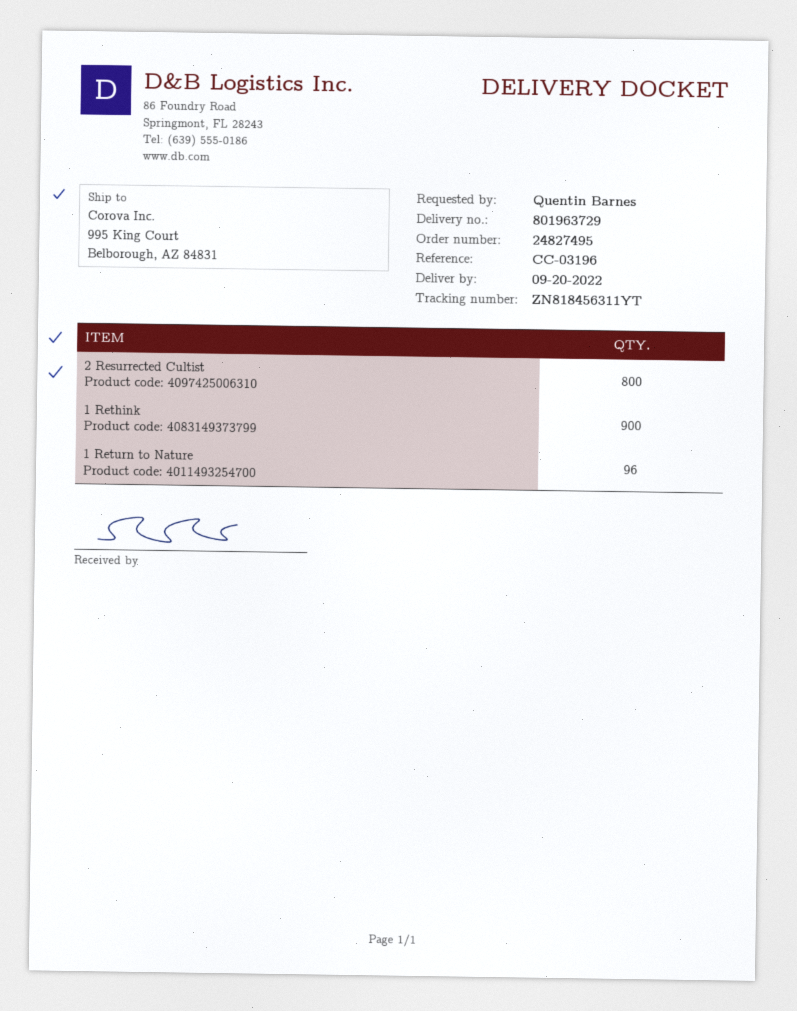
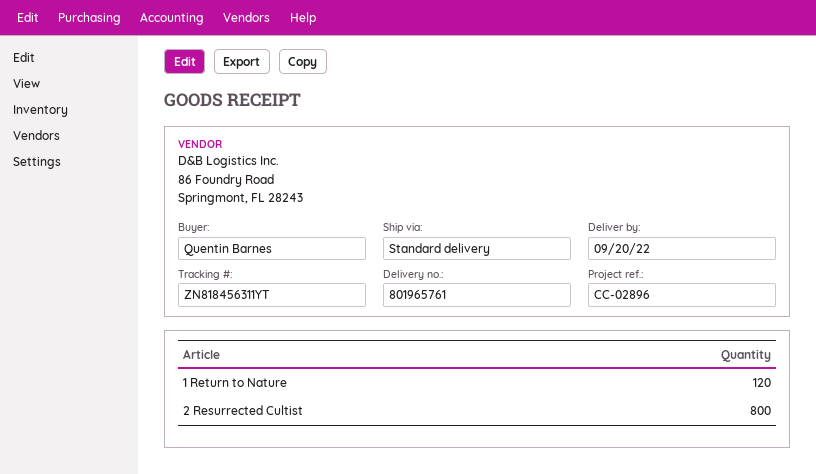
delivery note number: 801963729 -> 801965761
reference: CC-03196 -> CC-02896
1 Rethink: 900 -> none
1 Return to Nature: 96 -> 120

